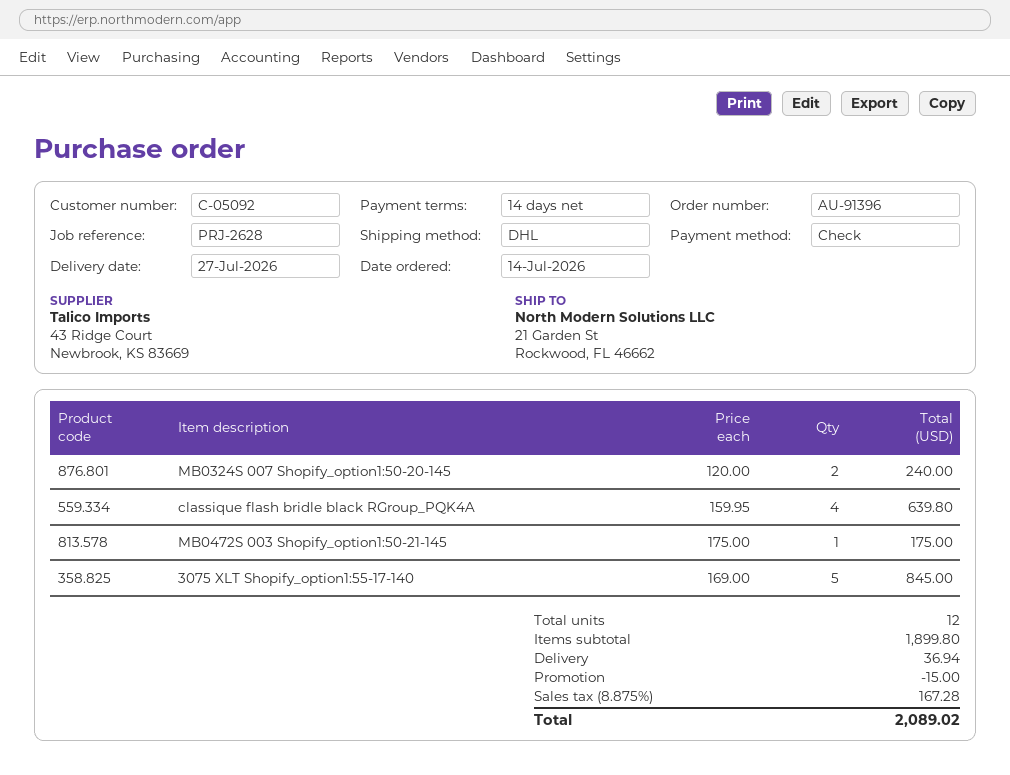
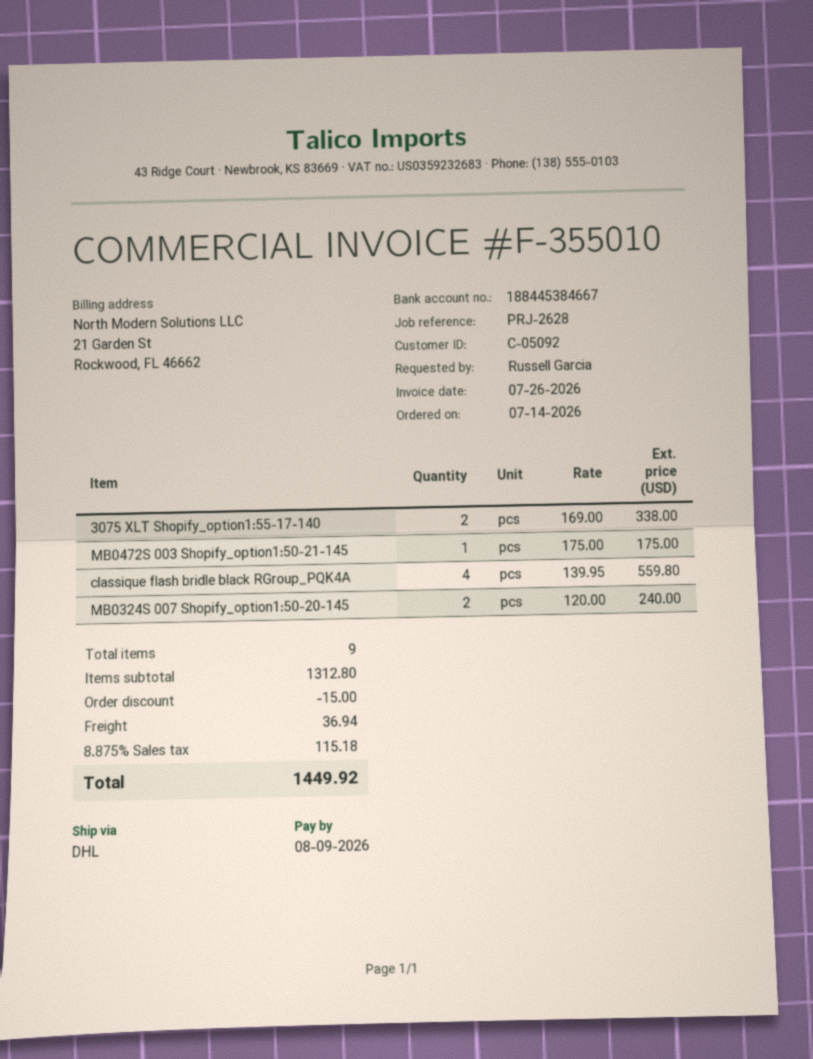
classique flash bridle black RGroup_PQK4A: 4 x 159.95 = 639.80 -> 4 x 139.95 = 559.80
3075 XLT Shopify_option1:55-17-140: 5 x 169.00 = 845.00 -> 2 x 169.00 = 338.00
total quantity: 12 -> 9
subtotal: 1899.80 -> 1312.80
tax: 8.875% = 167.28 -> 8.875% = 115.18
total: 2089.02 -> 1449.92

